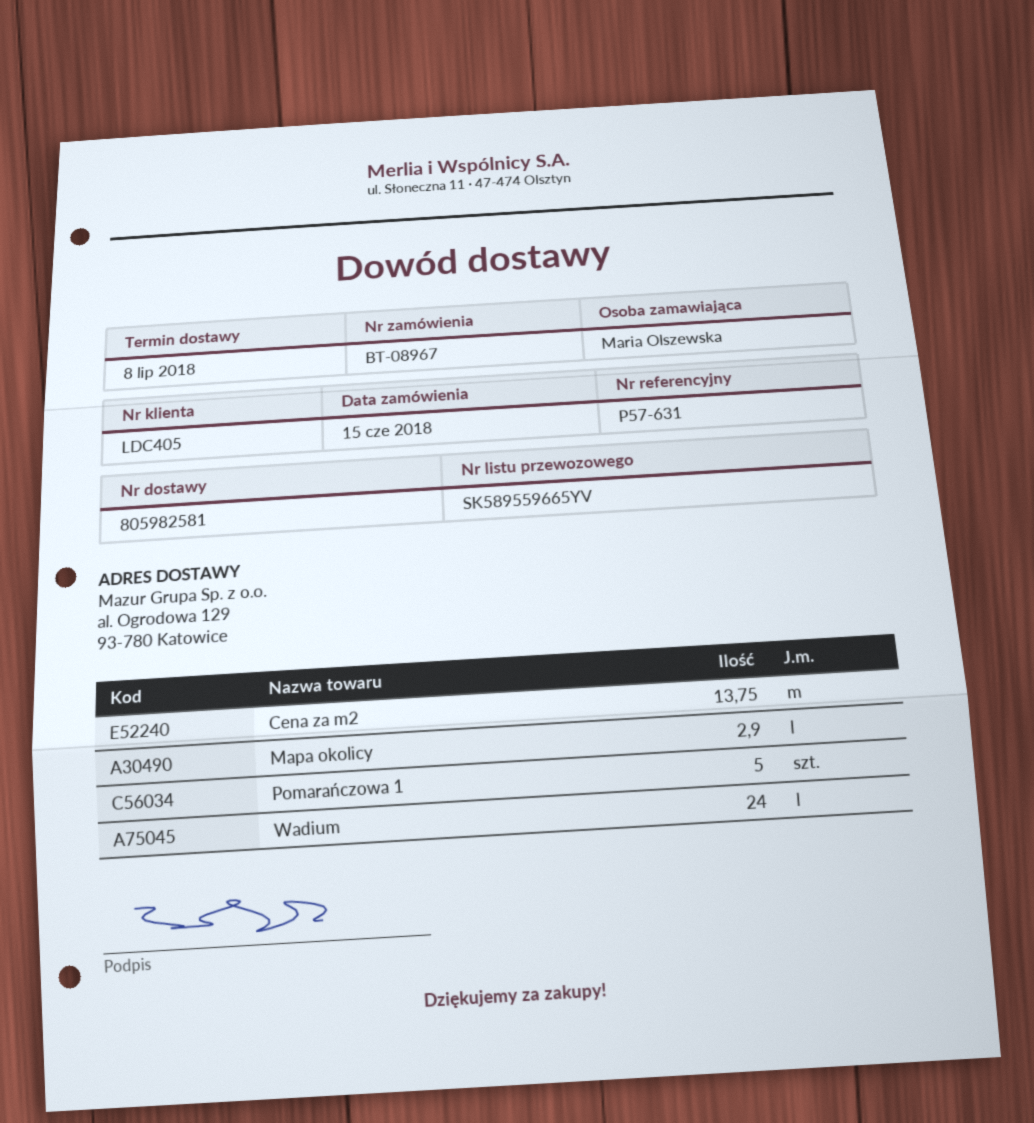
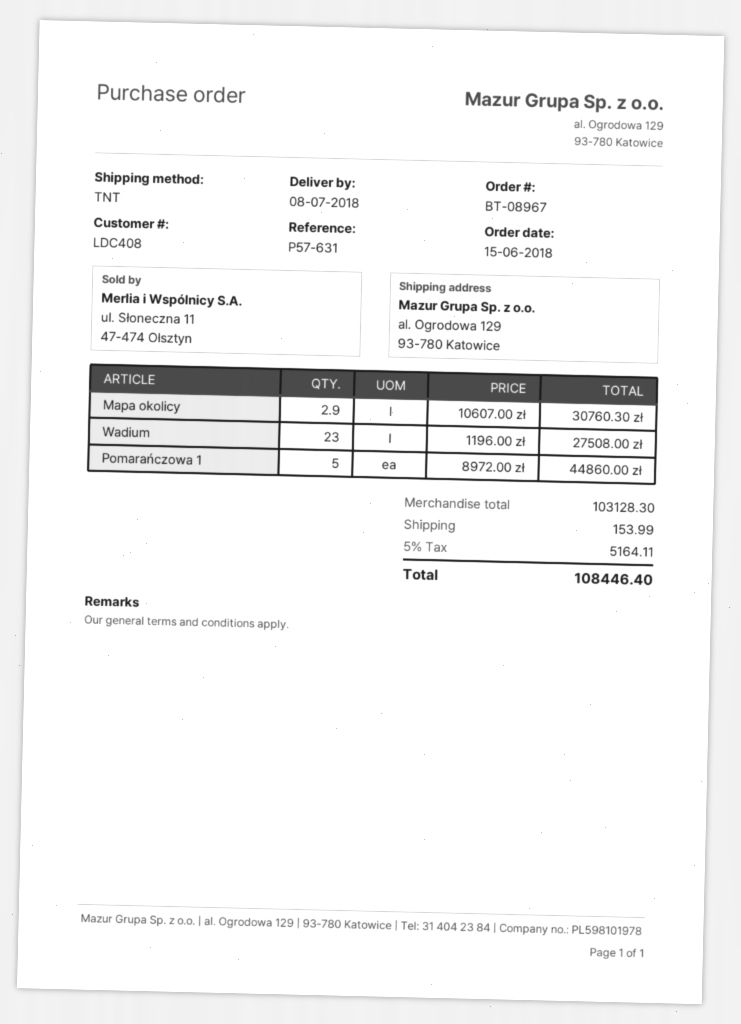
customer number: LDC405 -> LDC408
Cena za m2: 13.75 -> none
Wadium: 24 -> 23

